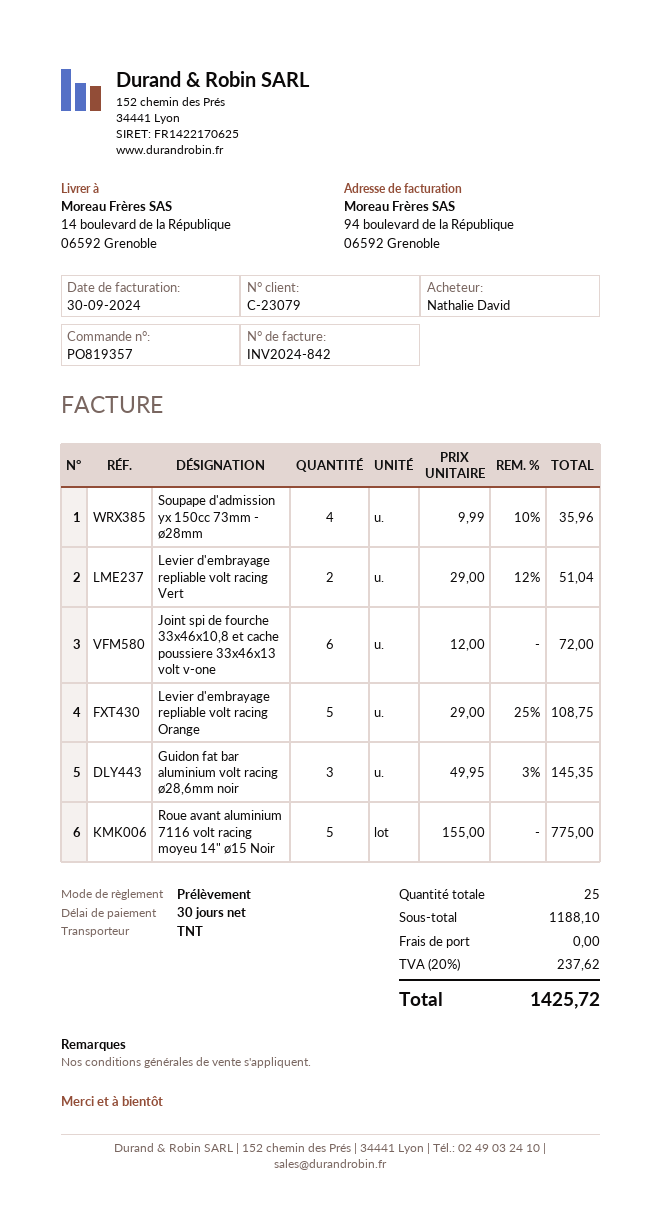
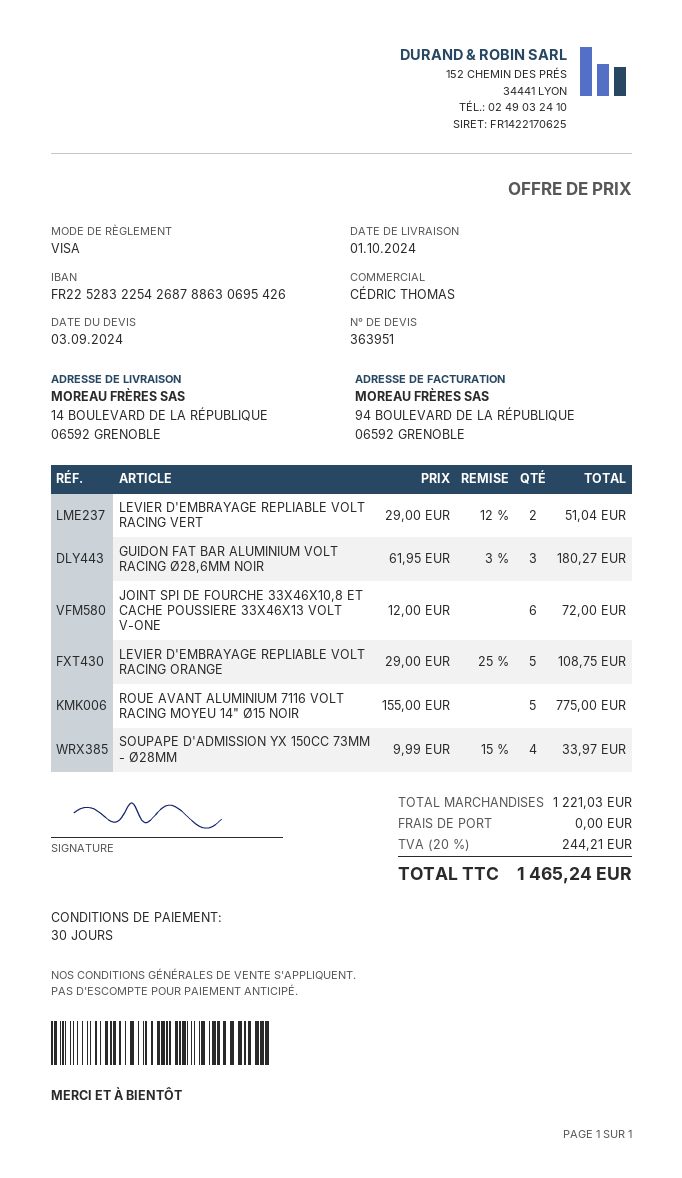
payment method: direct debit -> Visa
Soupape d'admission yx 150cc 73mm - ø28mm: 4 x 9.99 - 10% = 35.96 -> 4 x 9.99 - 15% = 33.97
Guidon fat bar aluminium volt racing ø28,6mm noir: 3 x 49.95 - 3% = 145.35 -> 3 x 61.95 - 3% = 180.27
subtotal: 1188.10 -> 1221.03
tax: 20% = 237.62 -> 20% = 244.21
total: 1425.72 -> 1465.24

